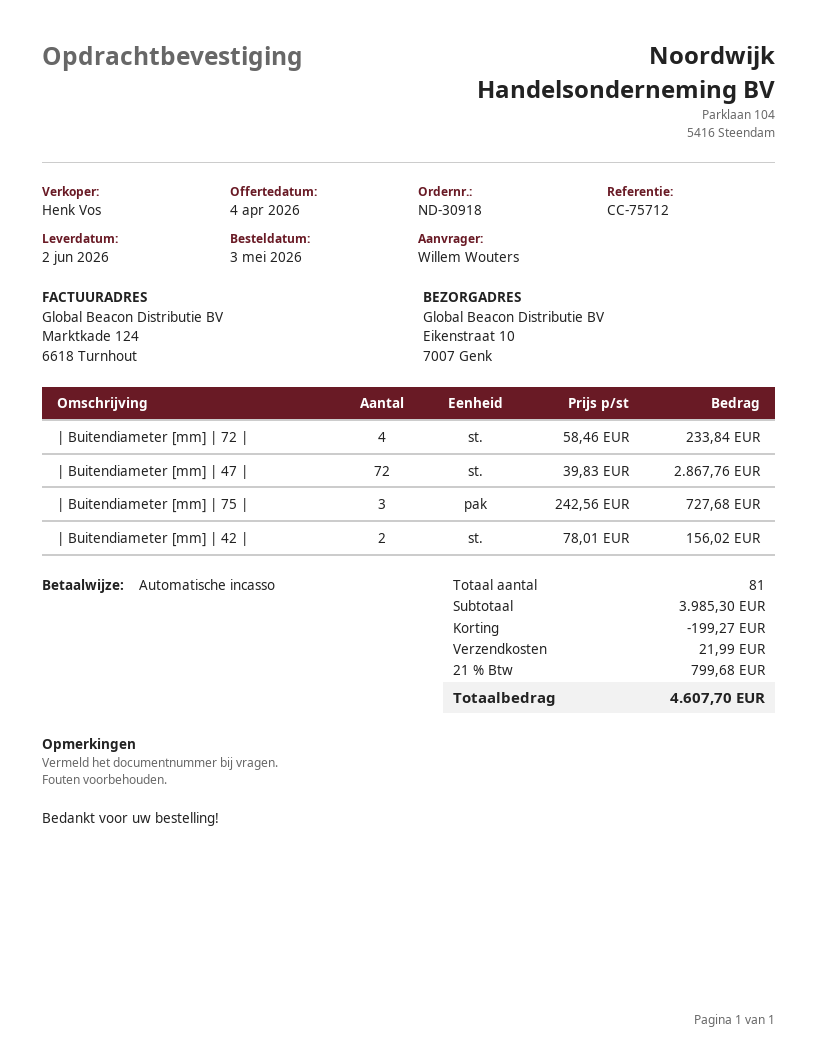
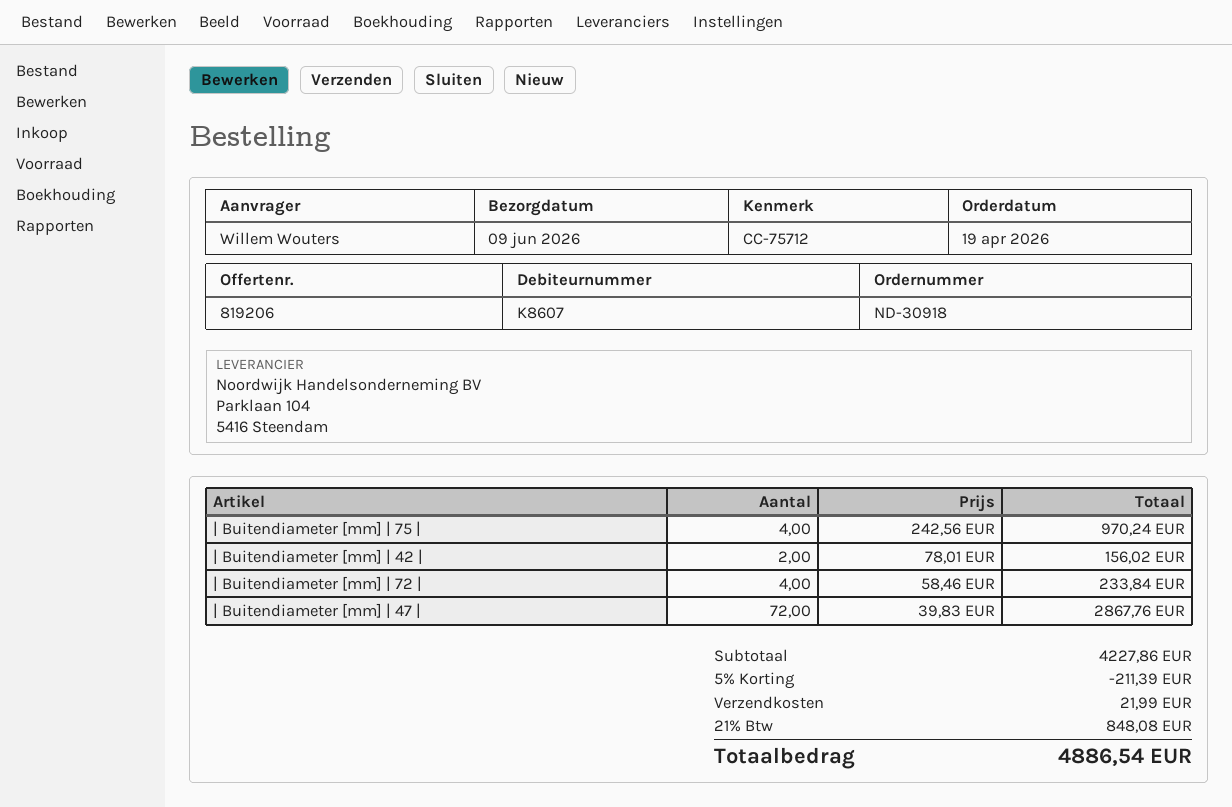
order date: 2026-05-03 -> 2026-04-19
delivery date: 2026-06-02 -> 2026-06-09
| Buitendiameter [mm] | 75 |: 3 x 242.56 = 727.68 -> 4 x 242.56 = 970.24
subtotal: 3985.30 -> 4227.86
discount: 199.27 -> 211.39
tax: 21% = 799.68 -> 21% = 848.08
total: 4607.70 -> 4886.54

